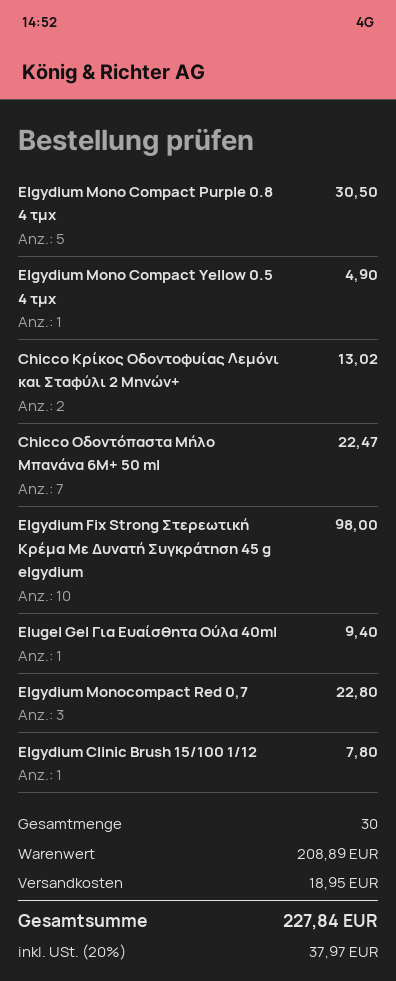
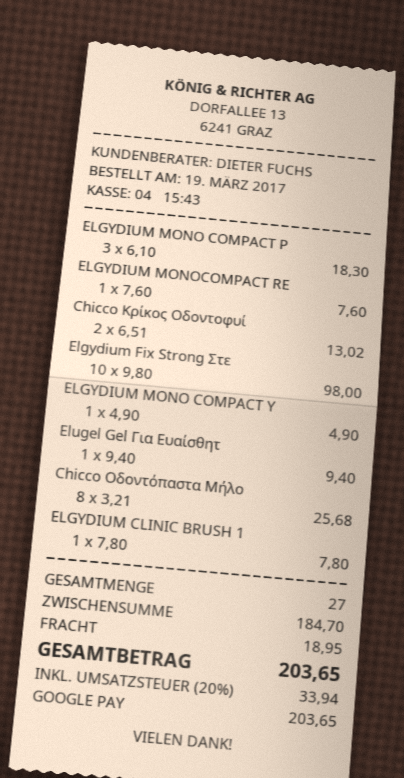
Elgydium Mono Compact Purple 0.8 4 τμχ: 5 for 30.50 -> 3 for 18.30
Chicco Οδοντόπαστα Μήλο Μπανάνα 6M+ 50 ml: 7 for 22.47 -> 8 for 25.68
Elgydium Monocompact Red 0,7: 3 for 22.80 -> 1 for 7.60
total quantity: 30 -> 27
subtotal: 208.89 -> 184.70
tax: 20% = 37.97 -> 20% = 33.94
total: 227.84 -> 203.65

